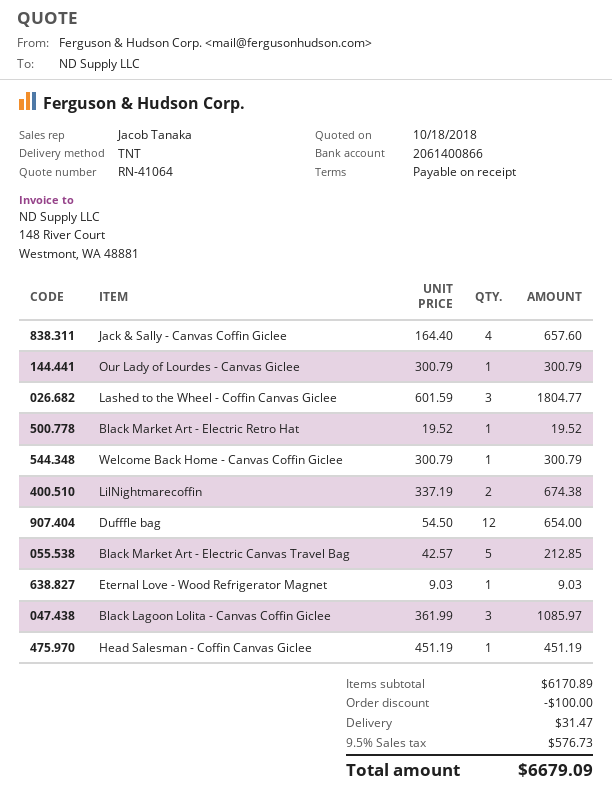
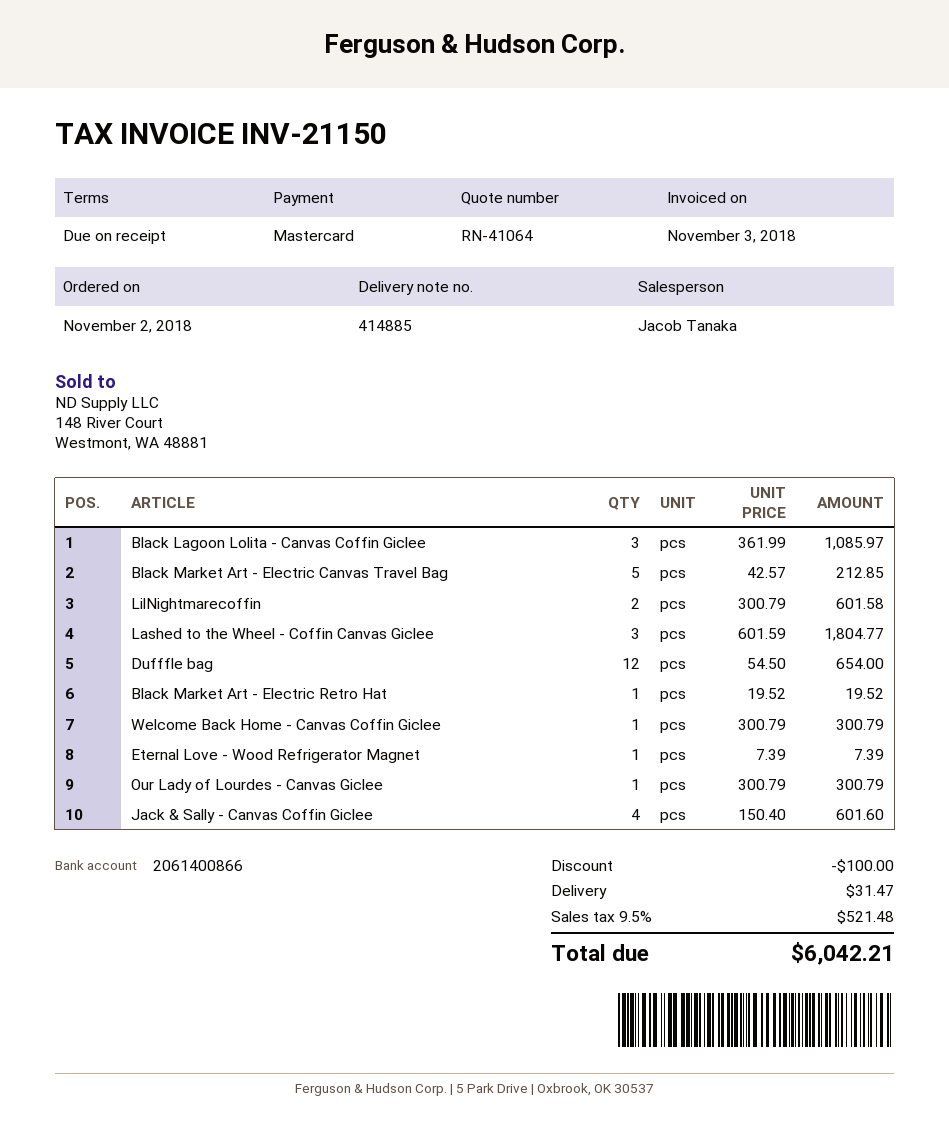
Jack & Sally - Canvas Coffin Giclee: 4 x 164.40 = 657.60 -> 4 x 150.40 = 601.60
LilNightmarecoffin: 2 x 337.19 = 674.38 -> 2 x 300.79 = 601.58
Eternal Love - Wood Refrigerator Magnet: 1 x 9.03 = 9.03 -> 1 x 7.39 = 7.39
Head Salesman - Coffin Canvas Giclee: 1 x 451.19 = 451.19 -> none
tax: 9.5% = 576.73 -> 9.5% = 521.48
total: 6679.09 -> 6042.21

